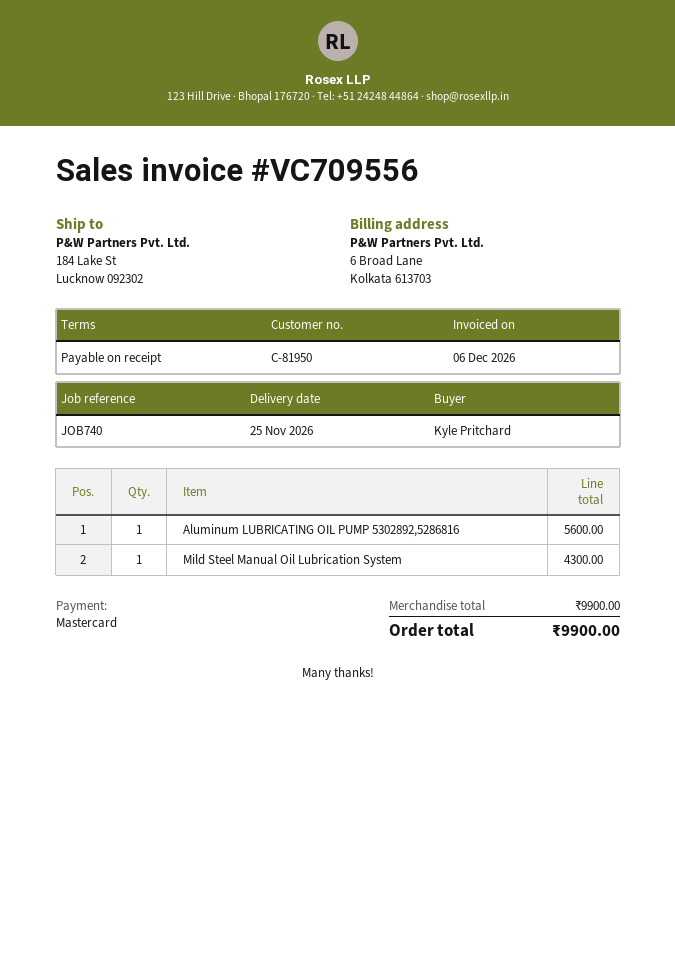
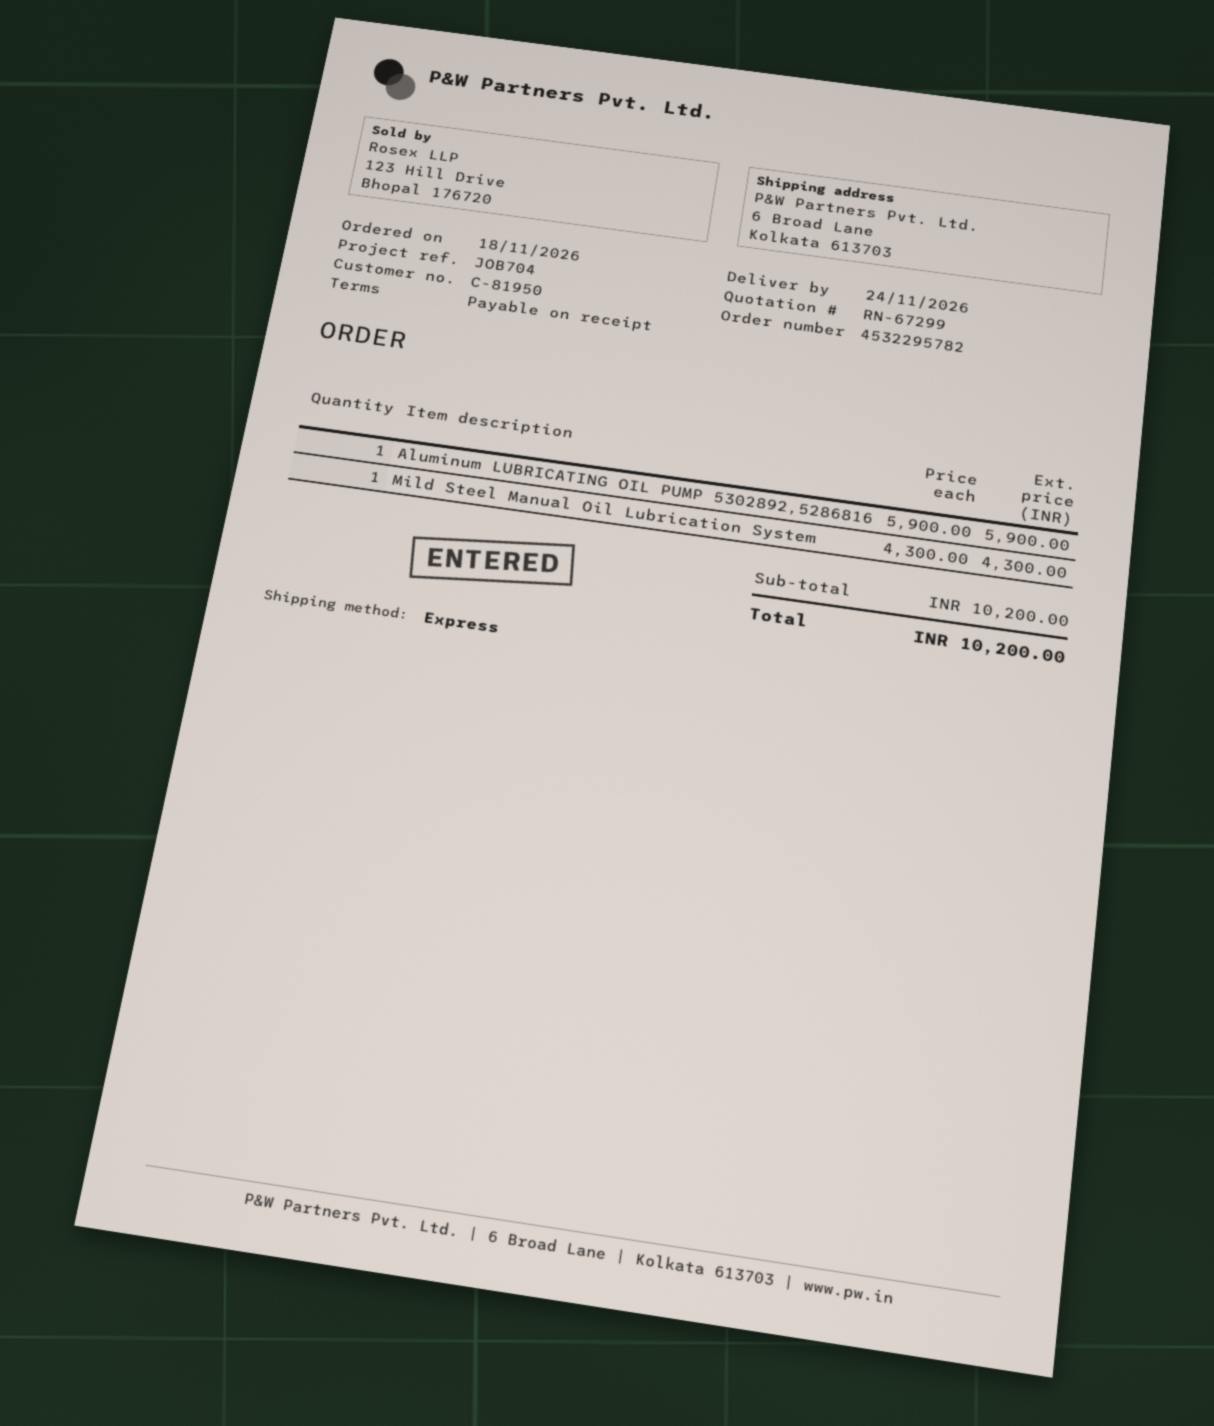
delivery date: 2026-11-25 -> 2026-11-24
reference: JOB740 -> JOB704
ship to: 184 Lake St, Lucknow 092302 -> 6 Broad Lane, Kolkata 613703
Aluminum LUBRICATING OIL PUMP 5302892,5286816: 1 for 5600.00 -> 1 for 5900.00
subtotal: 9900.00 -> 10200.00
total: 9900.00 -> 10200.00

